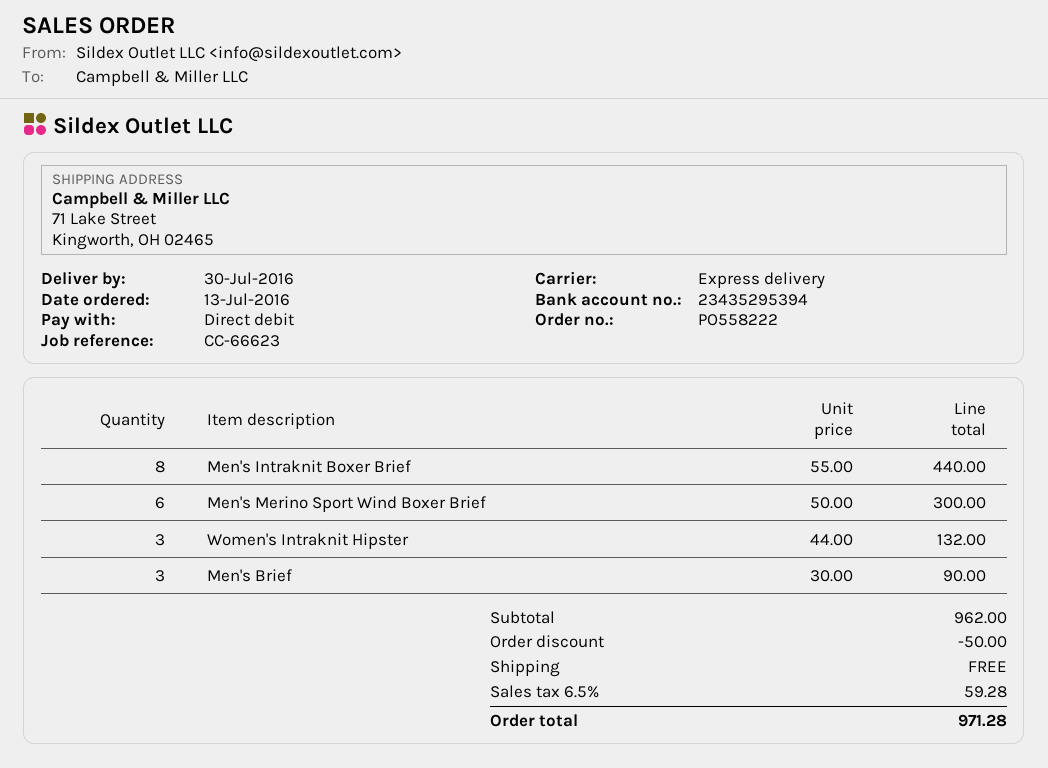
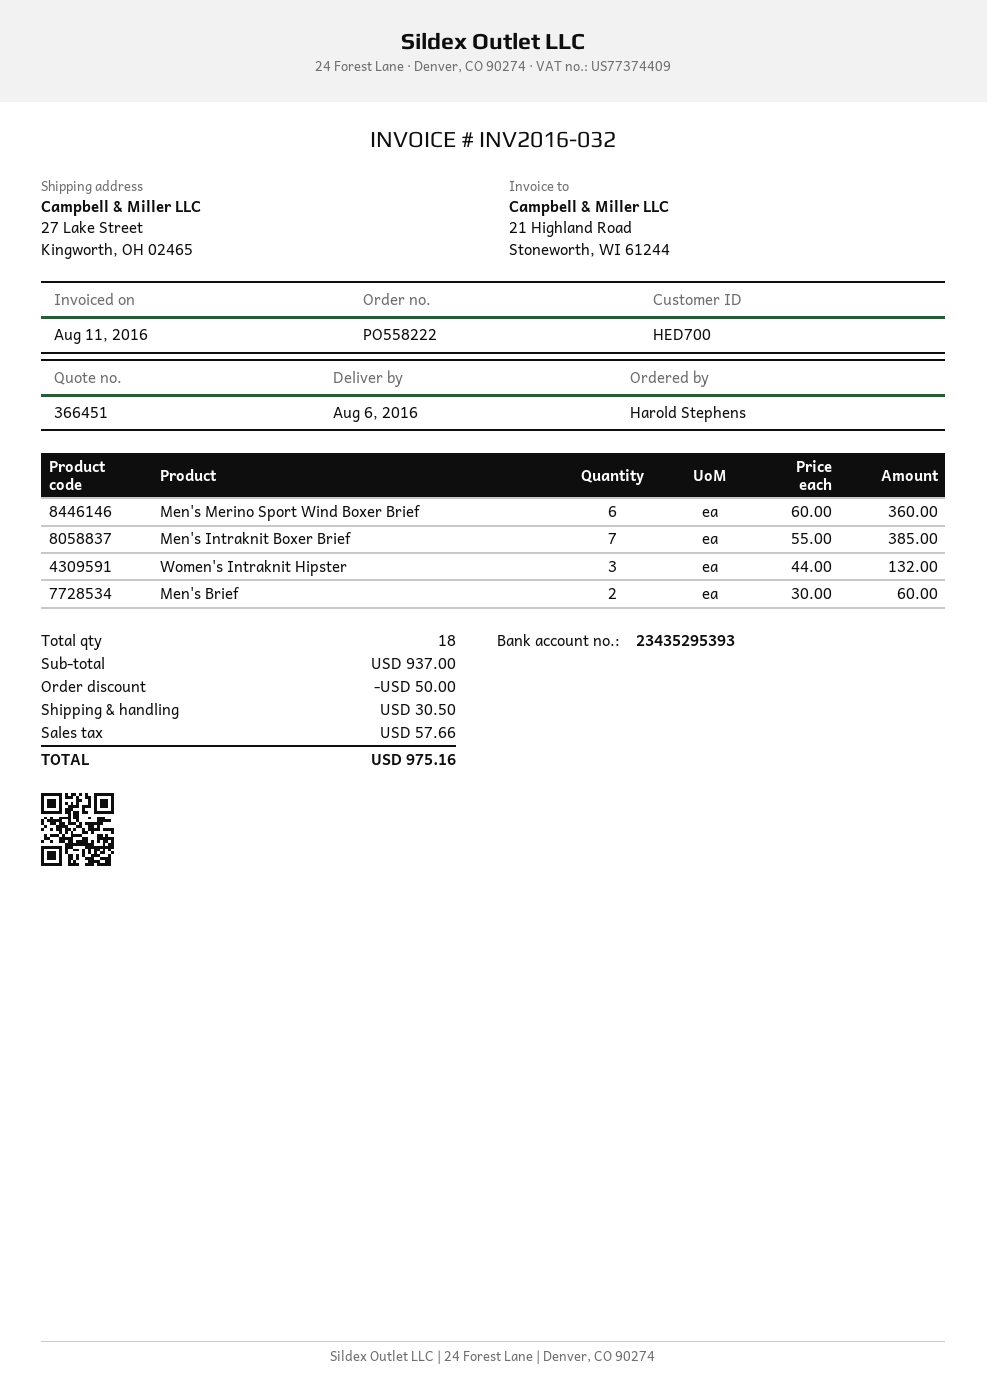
delivery date: 2016-07-30 -> 2016-08-06
bank account: 23435295394 -> 23435295393
ship to: 71 Lake Street, Kingworth, OH 02465 -> 27 Lake Street, Kingworth, OH 02465
Men's Intraknit Boxer Brief: 8 x 55.00 = 440.00 -> 7 x 55.00 = 385.00
Men's Merino Sport Wind Boxer Brief: 6 x 50.00 = 300.00 -> 6 x 60.00 = 360.00
Men's Brief: 3 x 30.00 = 90.00 -> 2 x 30.00 = 60.00
subtotal: 962.00 -> 937.00
shipping: 0.00 -> 30.50
tax: 59.28 -> 57.66
total: 971.28 -> 975.16

